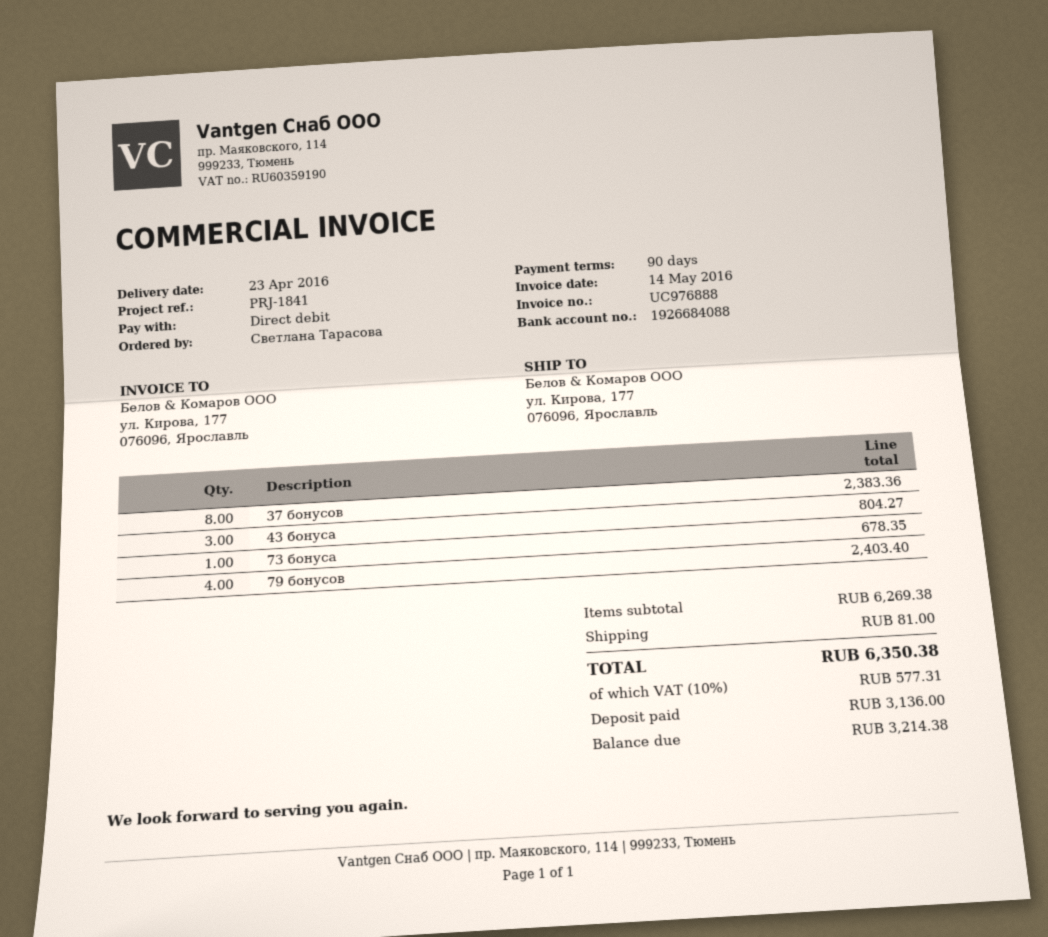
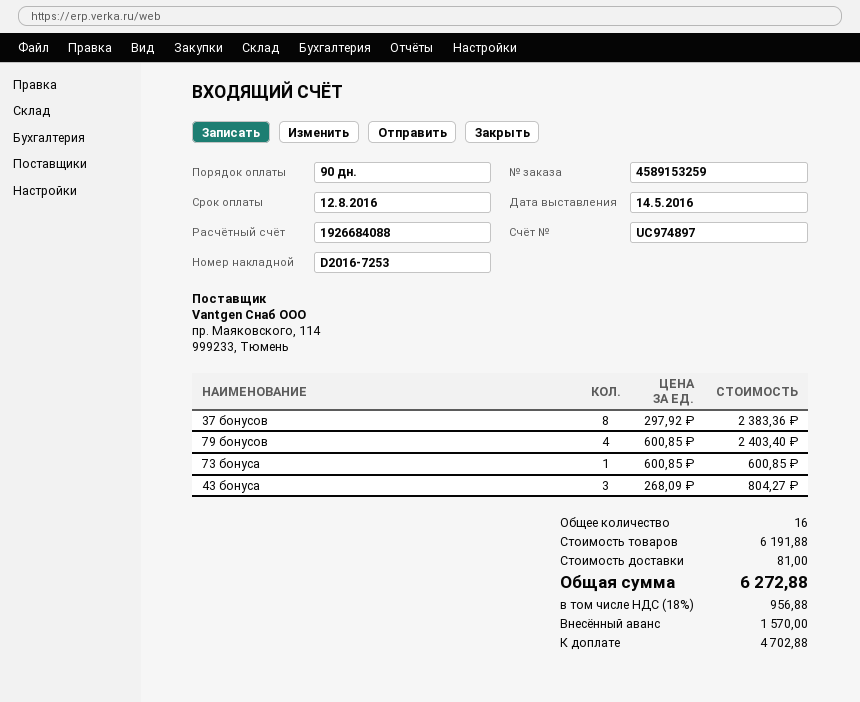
invoice number: UC976888 -> UC974897
73 бонуса: 1 for 678.35 -> 1 for 600.85
subtotal: 6269.38 -> 6191.88
tax: 10% = 577.31 -> 18% = 956.88
total: 6350.38 -> 6272.88
deposit: 3136.00 -> 1570.00
balance: 3214.38 -> 4702.88

